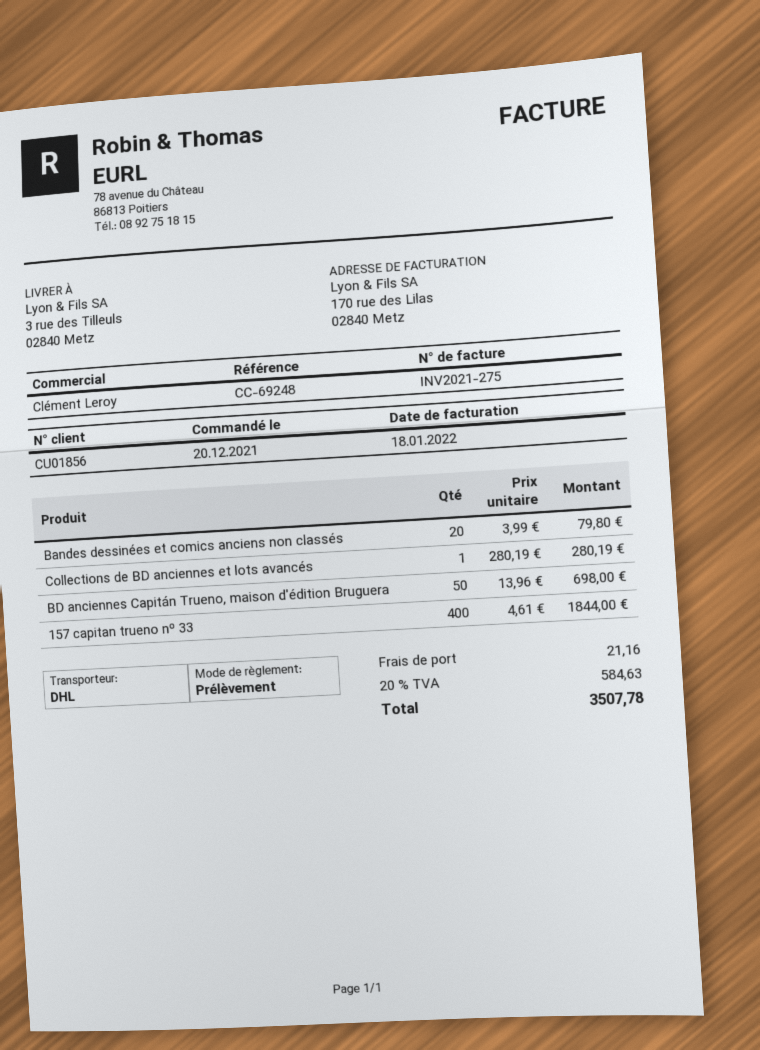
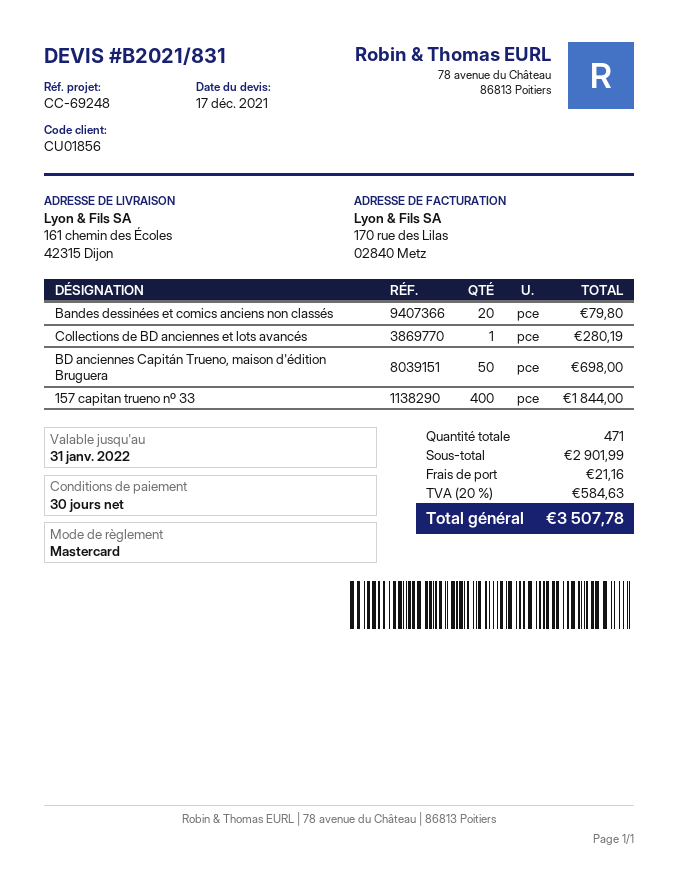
payment method: direct debit -> Mastercard
ship to: 3 rue des Tilleuls, 02840 Metz -> 161 chemin des Écoles, 42315 Dijon

